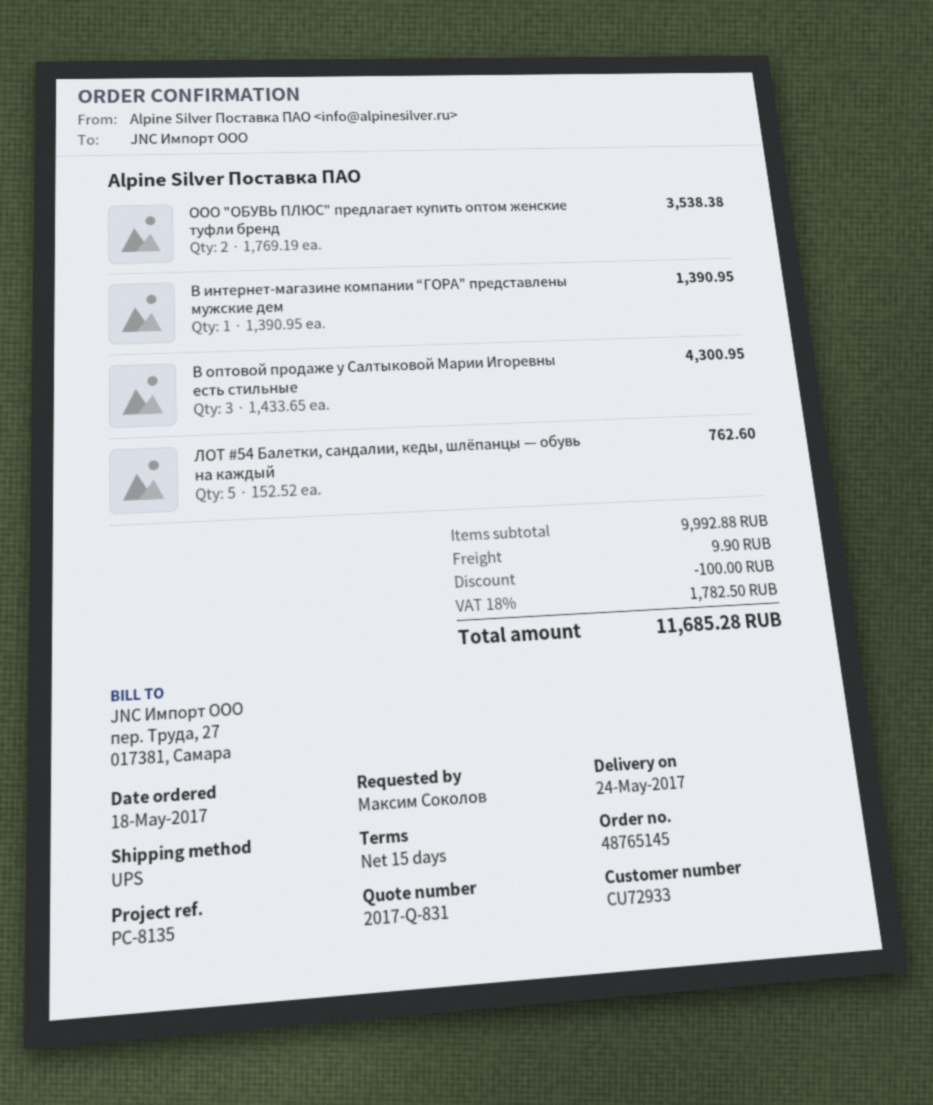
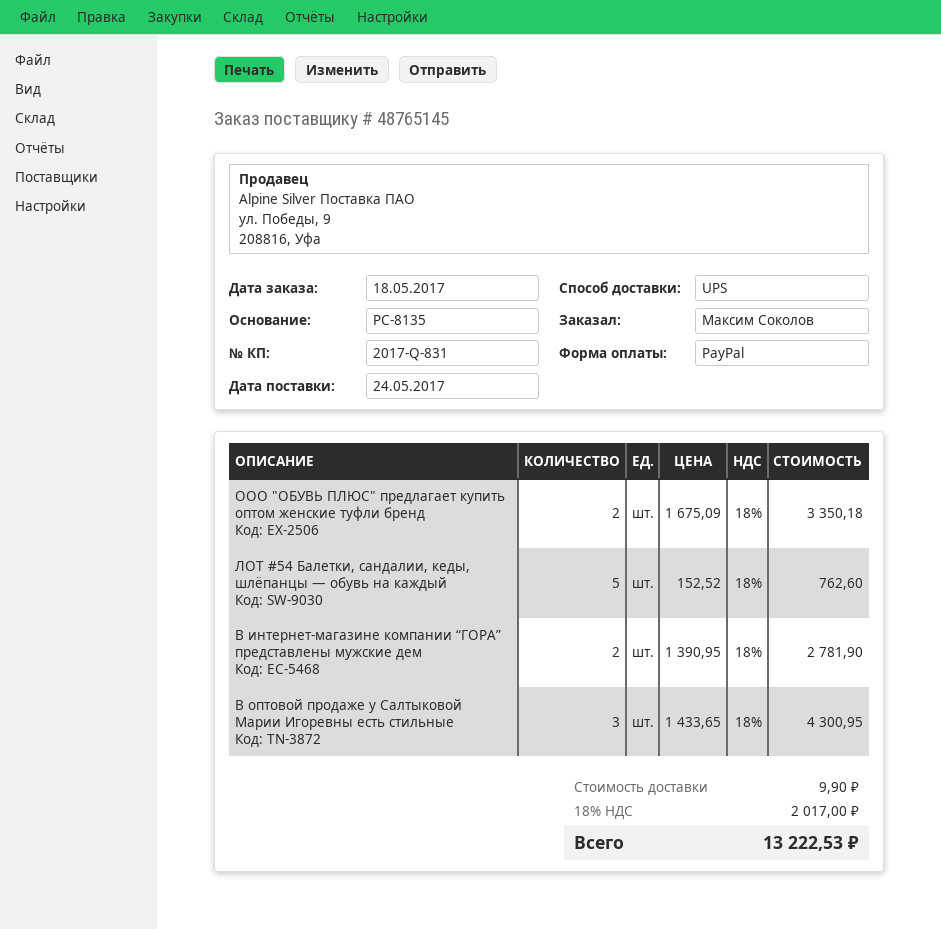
ООО "ОБУВЬ ПЛЮС" предлагает купить оптом женские туфли бренд: 2 x 1769.19 = 3538.38 -> 2 x 1675.09 = 3350.18
В интернет-магазине компании “ГОРА” представлены мужские дем: 1 x 1390.95 = 1390.95 -> 2 x 1390.95 = 2781.90
discount: 100.00 -> none
tax: 18% = 1782.50 -> 18% = 2017.00
total: 11685.28 -> 13222.53

